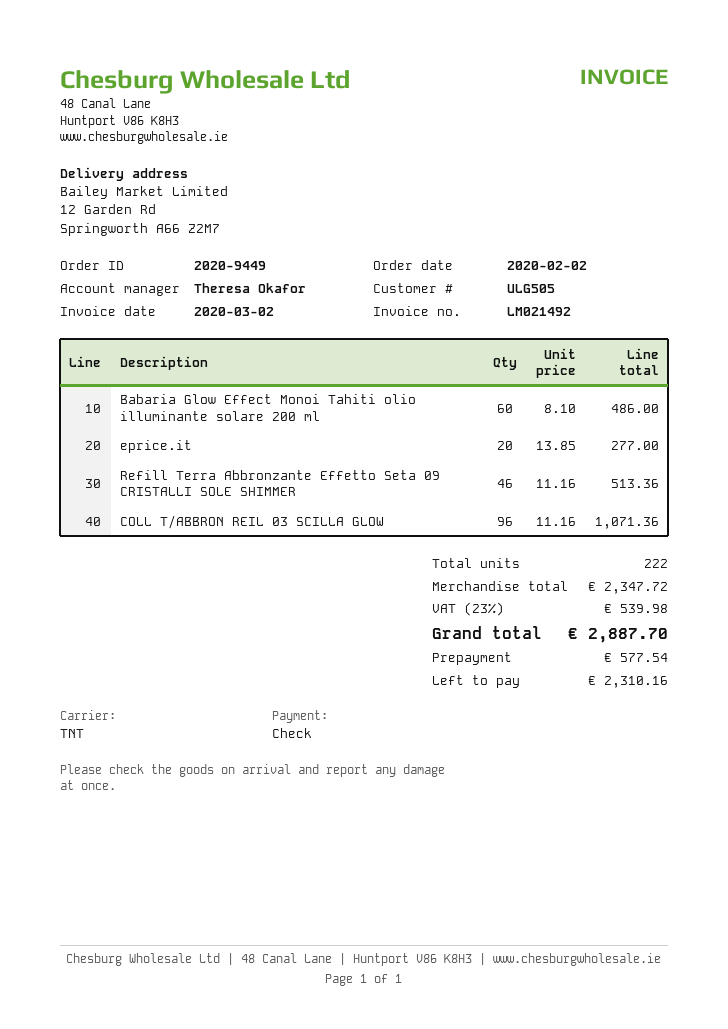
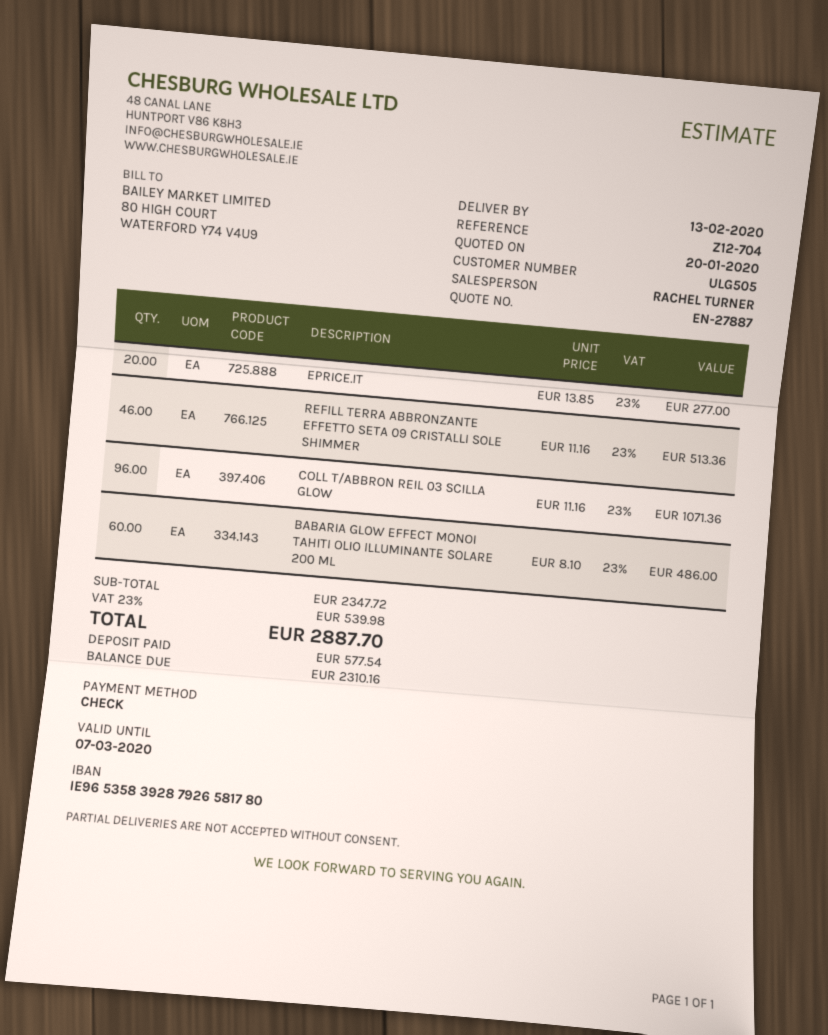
sales rep: Theresa Okafor -> RACHEL TURNER

